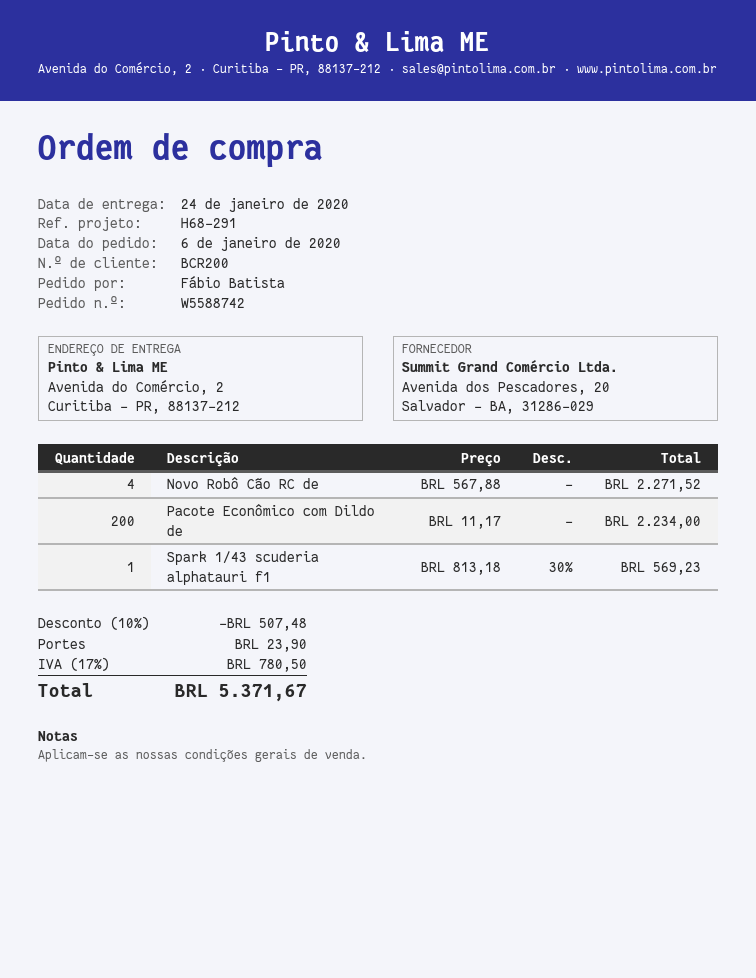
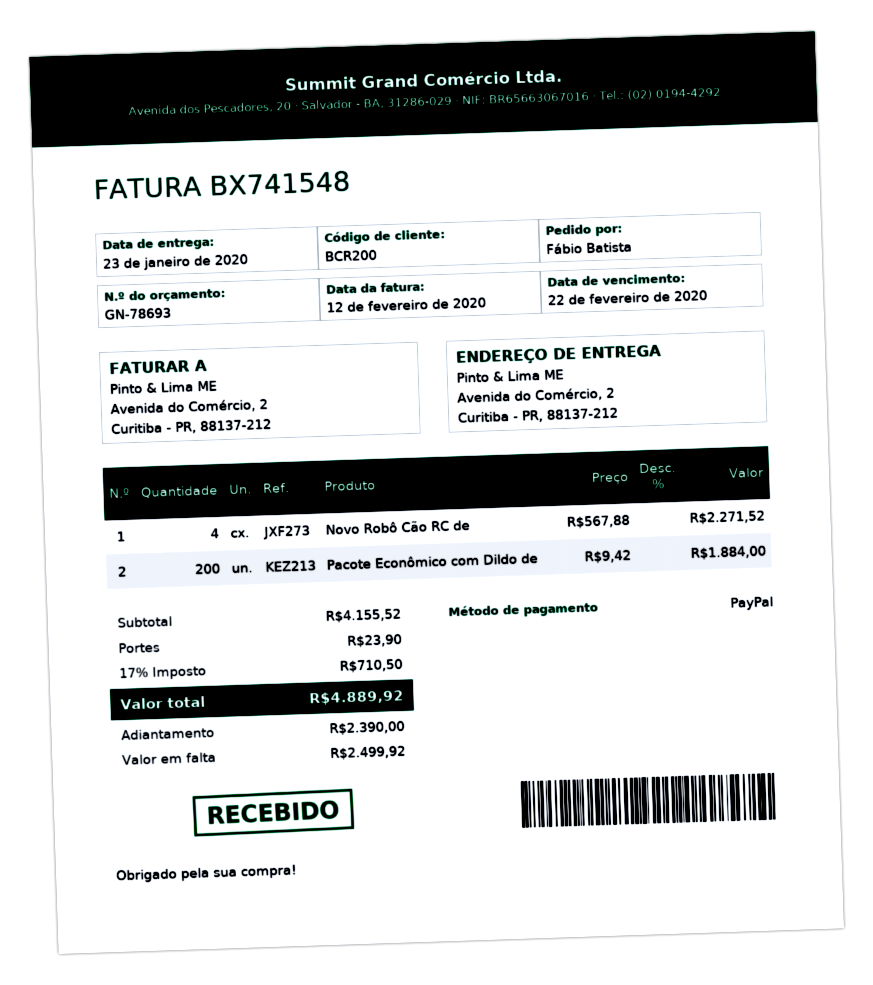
delivery date: 2020-01-24 -> 2020-01-23
Pacote Econômico com Dildo de: 200 x 11.17 = 2234.00 -> 200 x 9.42 = 1884.00
Spark 1/43 scuderia alphatauri f1: 1 x 813.18 - 30% = 569.23 -> none
discount: 10% = 507.48 -> none
tax: 17% = 780.50 -> 17% = 710.50
total: 5371.67 -> 4889.92

